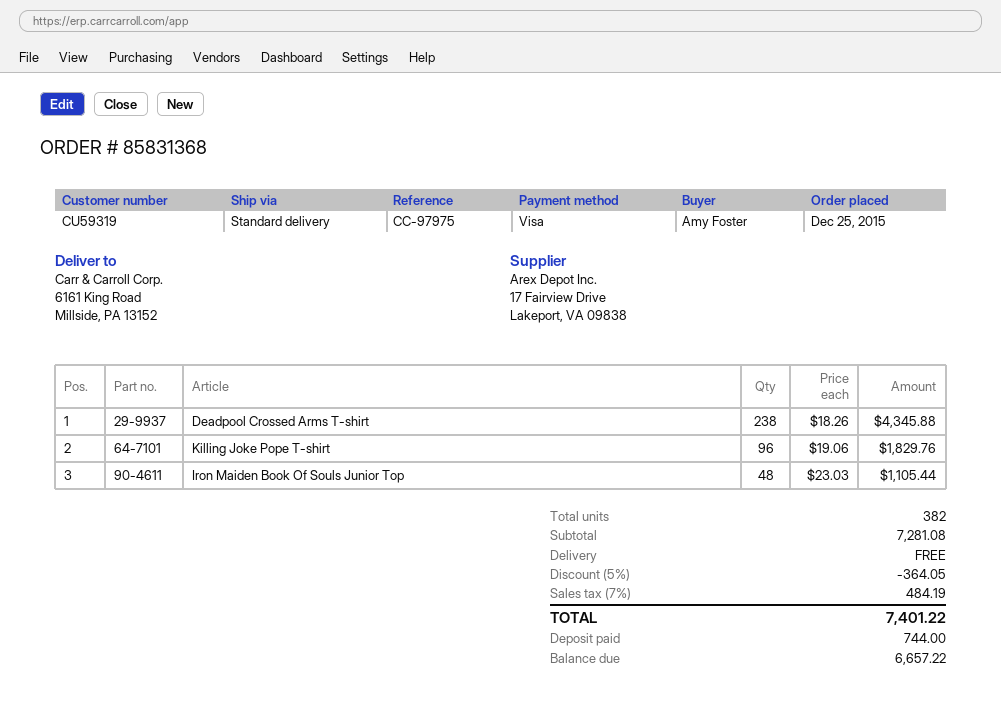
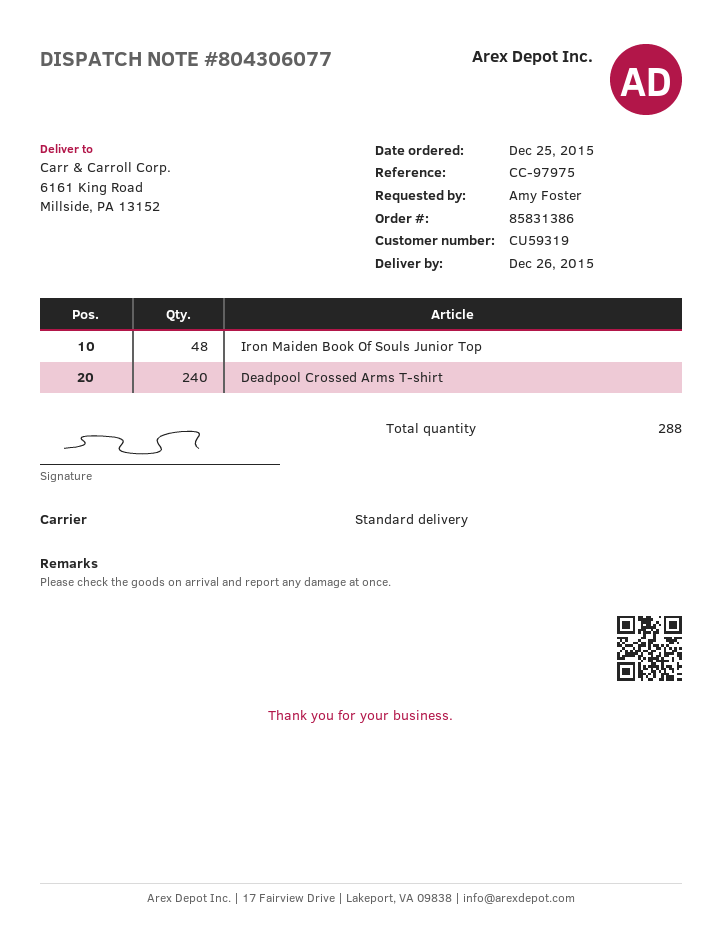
order number: 85831368 -> 85831386
Deadpool Crossed Arms T-shirt: 238 -> 240
Killing Joke Pope T-shirt: 96 -> none
total quantity: 382 -> 288

